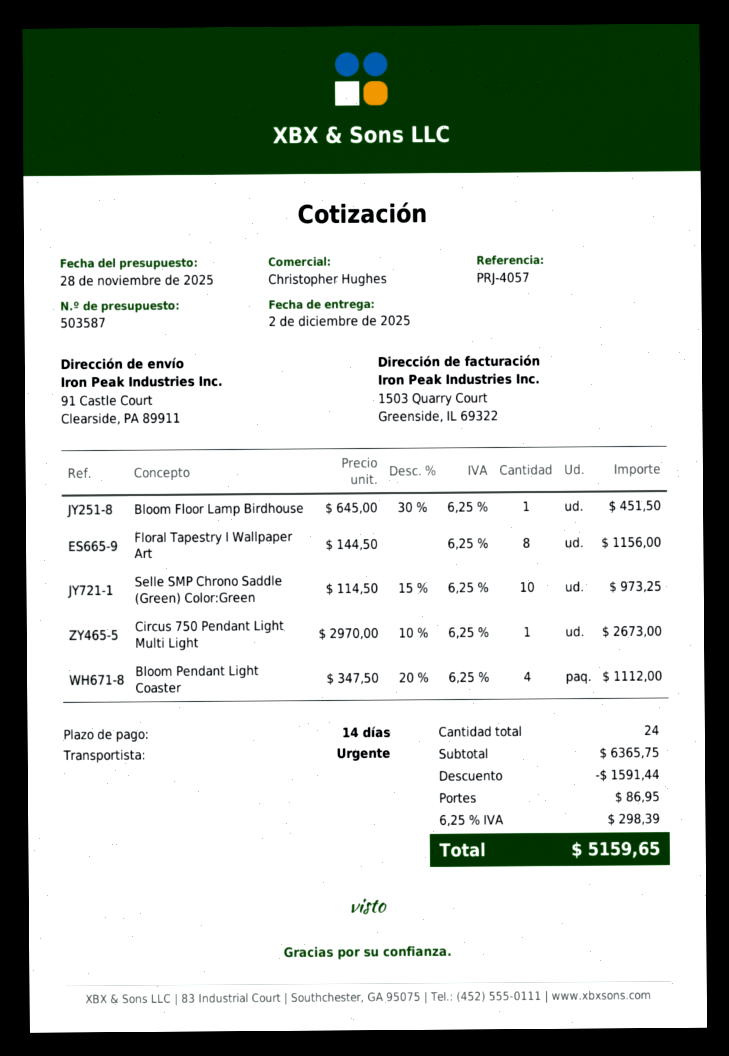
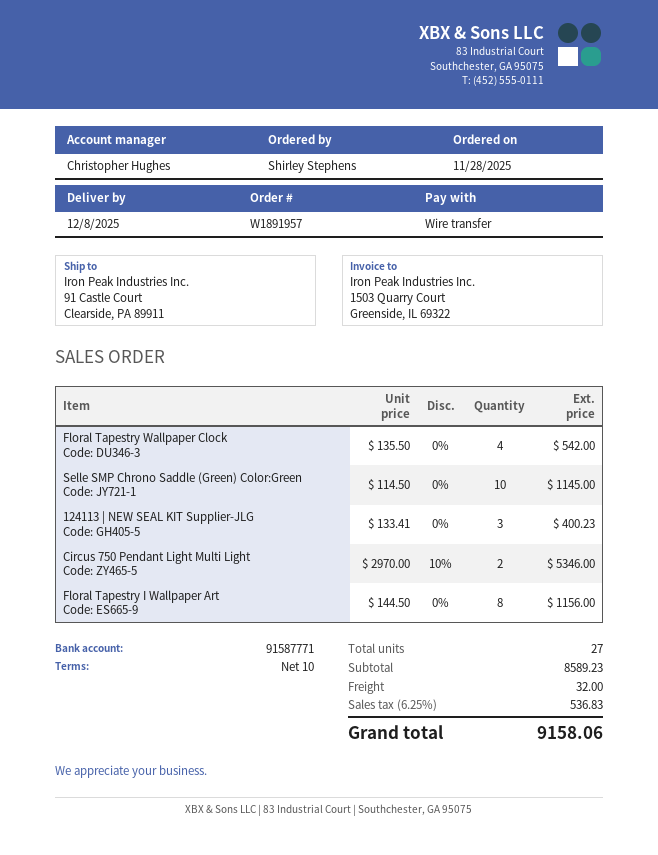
delivery date: 2025-12-02 -> 2025-12-08
payment terms: 14 days -> 10 days
Bloom Floor Lamp Birdhouse: 1 x 645.00 - 30% = 451.50 -> none
Selle SMP Chrono Saddle (Green) Color:Green: 10 x 114.50 - 15% = 973.25 -> 10 x 114.50 = 1145.00
Circus 750 Pendant Light Multi Light: 1 x 2970.00 - 10% = 2673.00 -> 2 x 2970.00 - 10% = 5346.00
Bloom Pendant Light Coaster: 4 x 347.50 - 20% = 1112.00 -> none
Floral Tapestry Wallpaper Clock: none -> 4 x 135.50 = 542.00
124113 | NEW SEAL KIT Supplier-JLG: none -> 3 x 133.41 = 400.23
total quantity: 24 -> 27
subtotal: 6365.75 -> 8589.23
discount: 1591.44 -> none
shipping: 86.95 -> 32.00
tax: 6.25% = 298.39 -> 6.25% = 536.83
total: 5159.65 -> 9158.06

